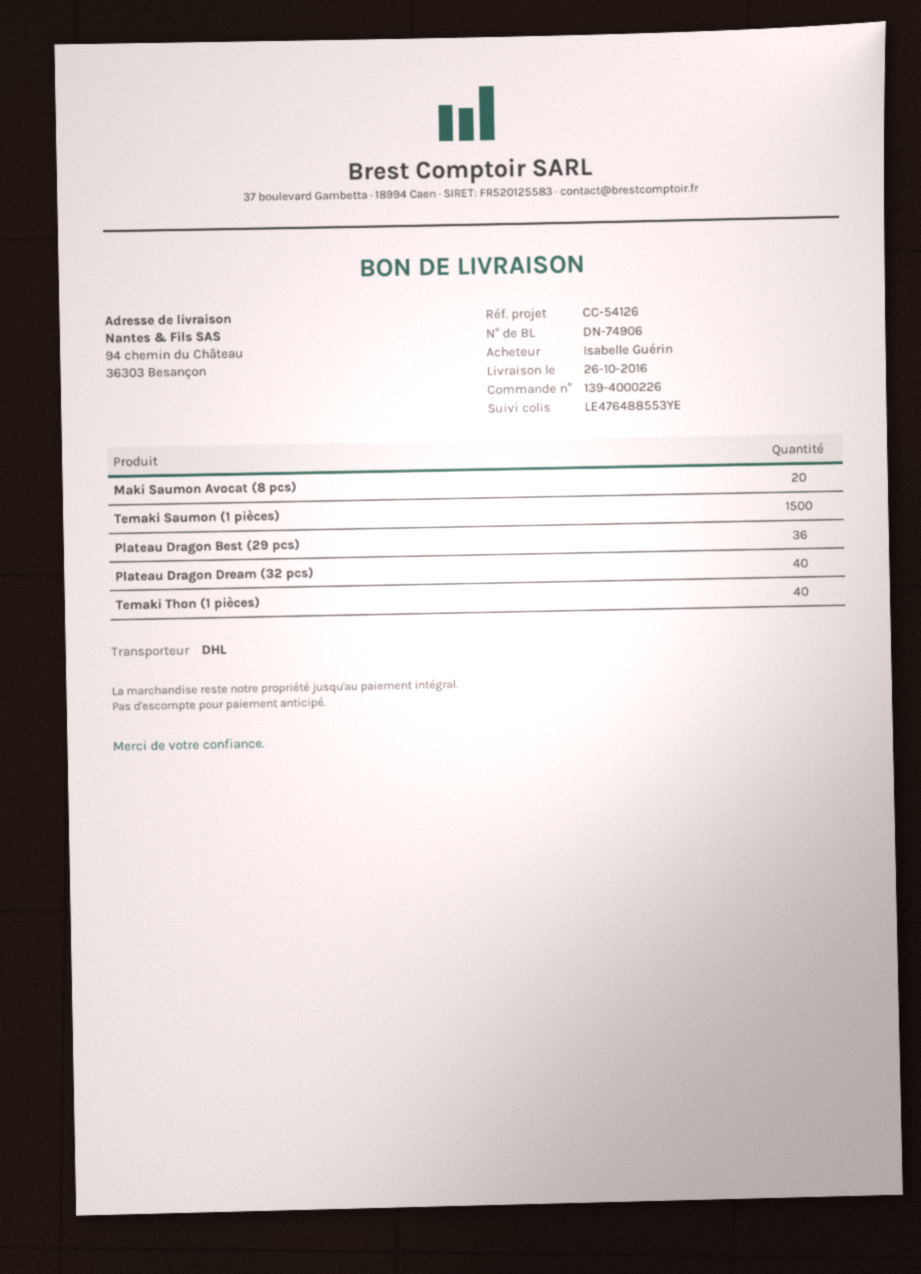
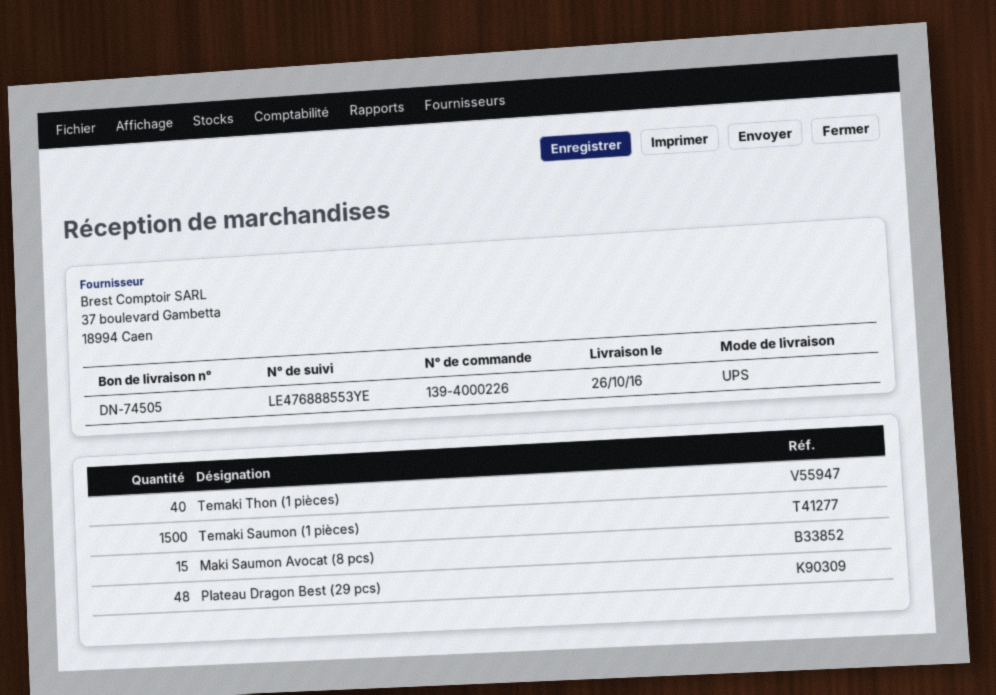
delivery note number: DN-74906 -> DN-74505
shipping method: DHL -> UPS
tracking number: LE476488553YE -> LE476888553YE
Maki Saumon Avocat (8 pcs): 20 -> 15
Plateau Dragon Best (29 pcs): 36 -> 48
Plateau Dragon Dream (32 pcs): 40 -> none

